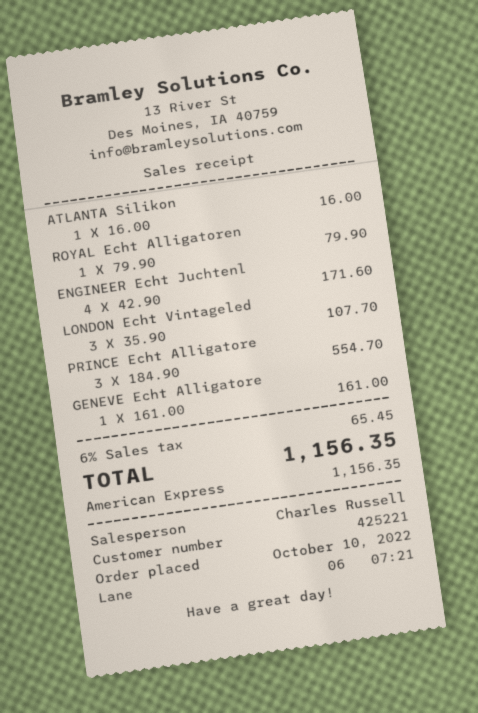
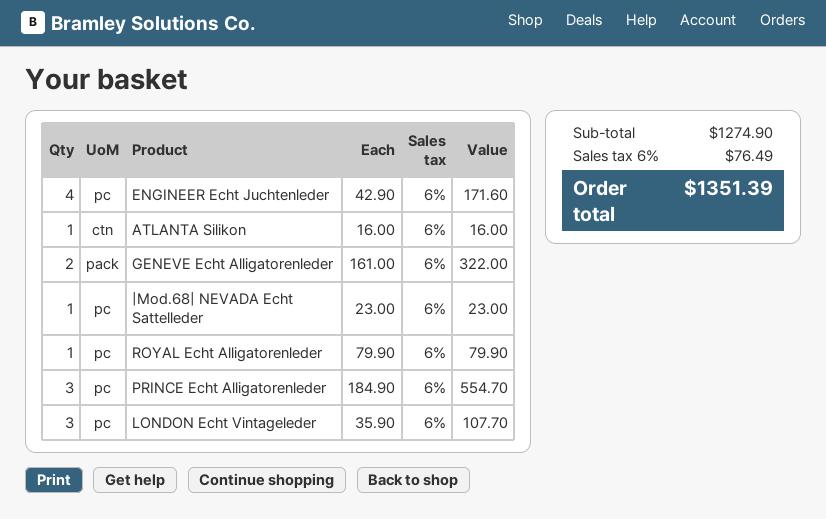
GENEVE Echt Alligatore: 1 x 161.00 = 161.00 -> 2 x 161.00 = 322.00
|Mod.68| NEVADA Echt Sattelleder: none -> 1 x 23.00 = 23.00
tax: 6% = 65.45 -> 6% = 76.49
total: 1156.35 -> 1351.39

